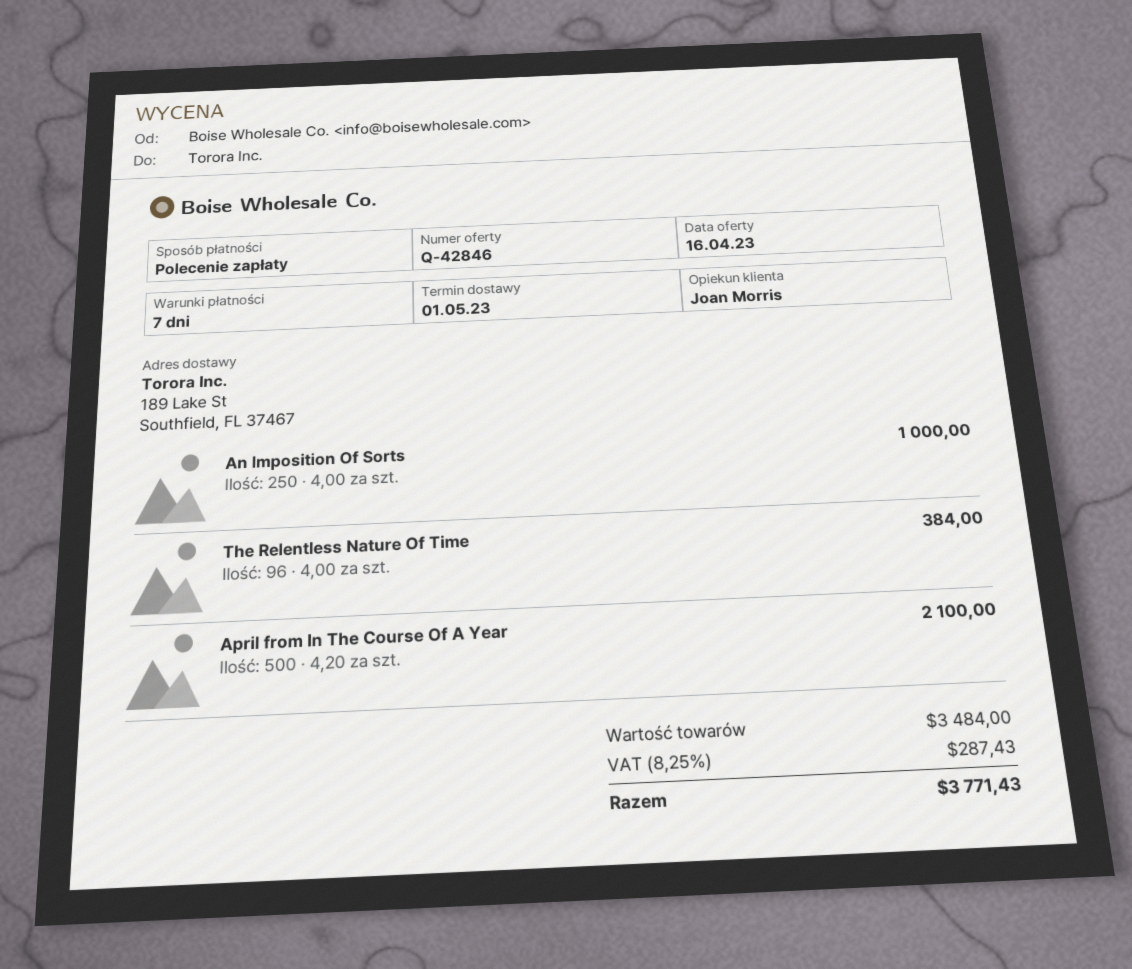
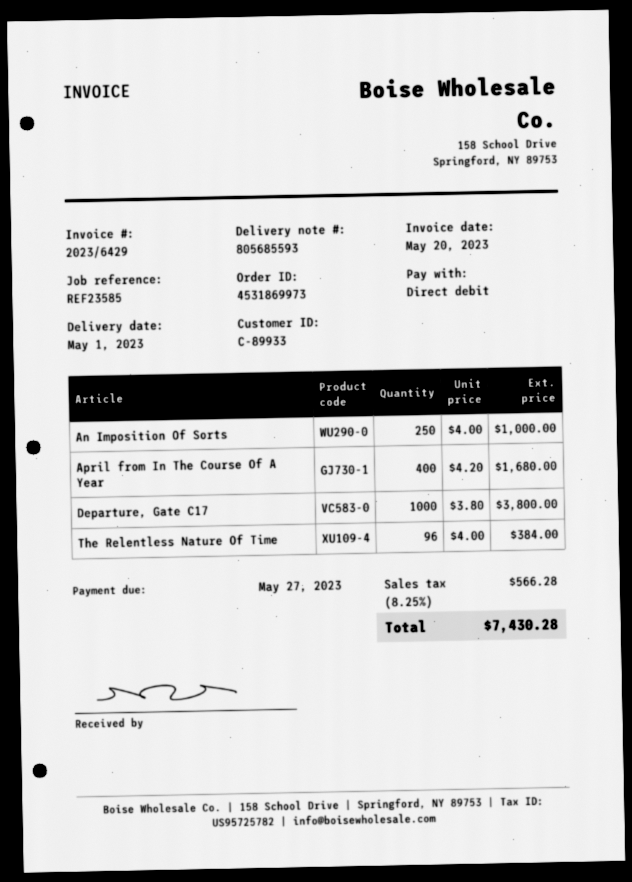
April from In The Course Of A Year: 500 x 4.20 = 2100.00 -> 400 x 4.20 = 1680.00
Departure, Gate C17: none -> 1000 x 3.80 = 3800.00
tax: 8.25% = 287.43 -> 8.25% = 566.28
total: 3771.43 -> 7430.28

